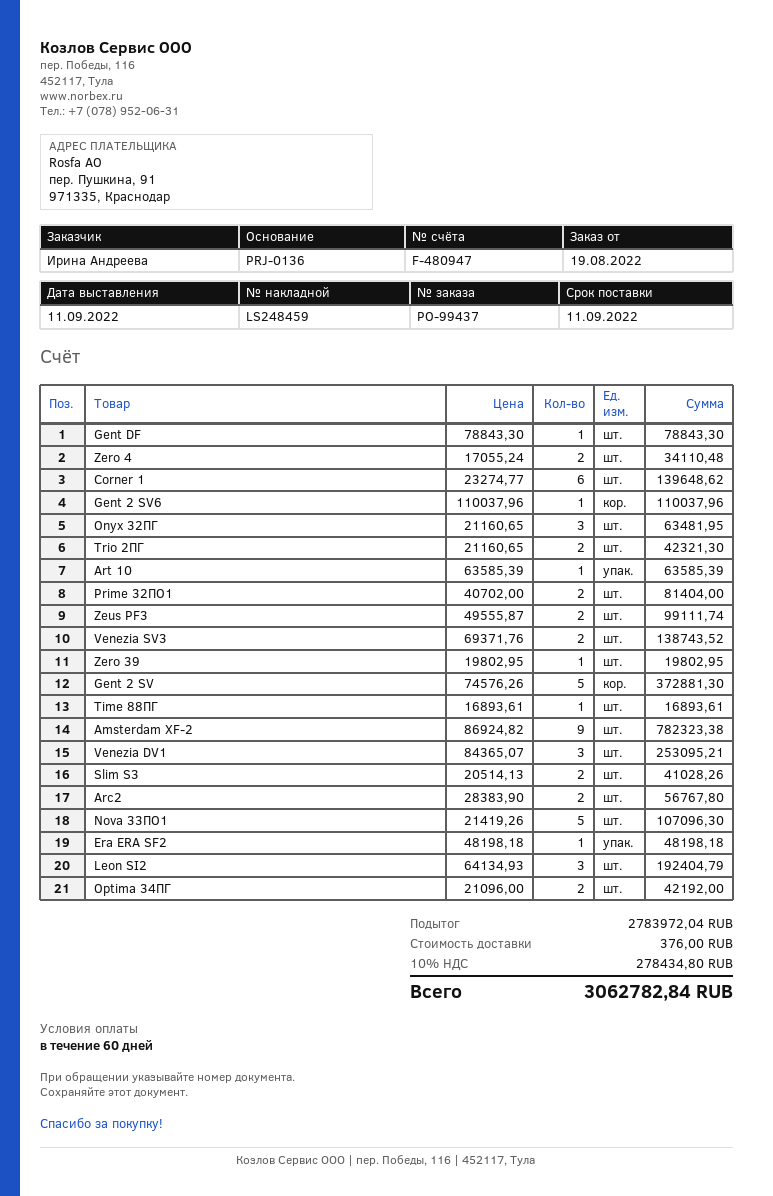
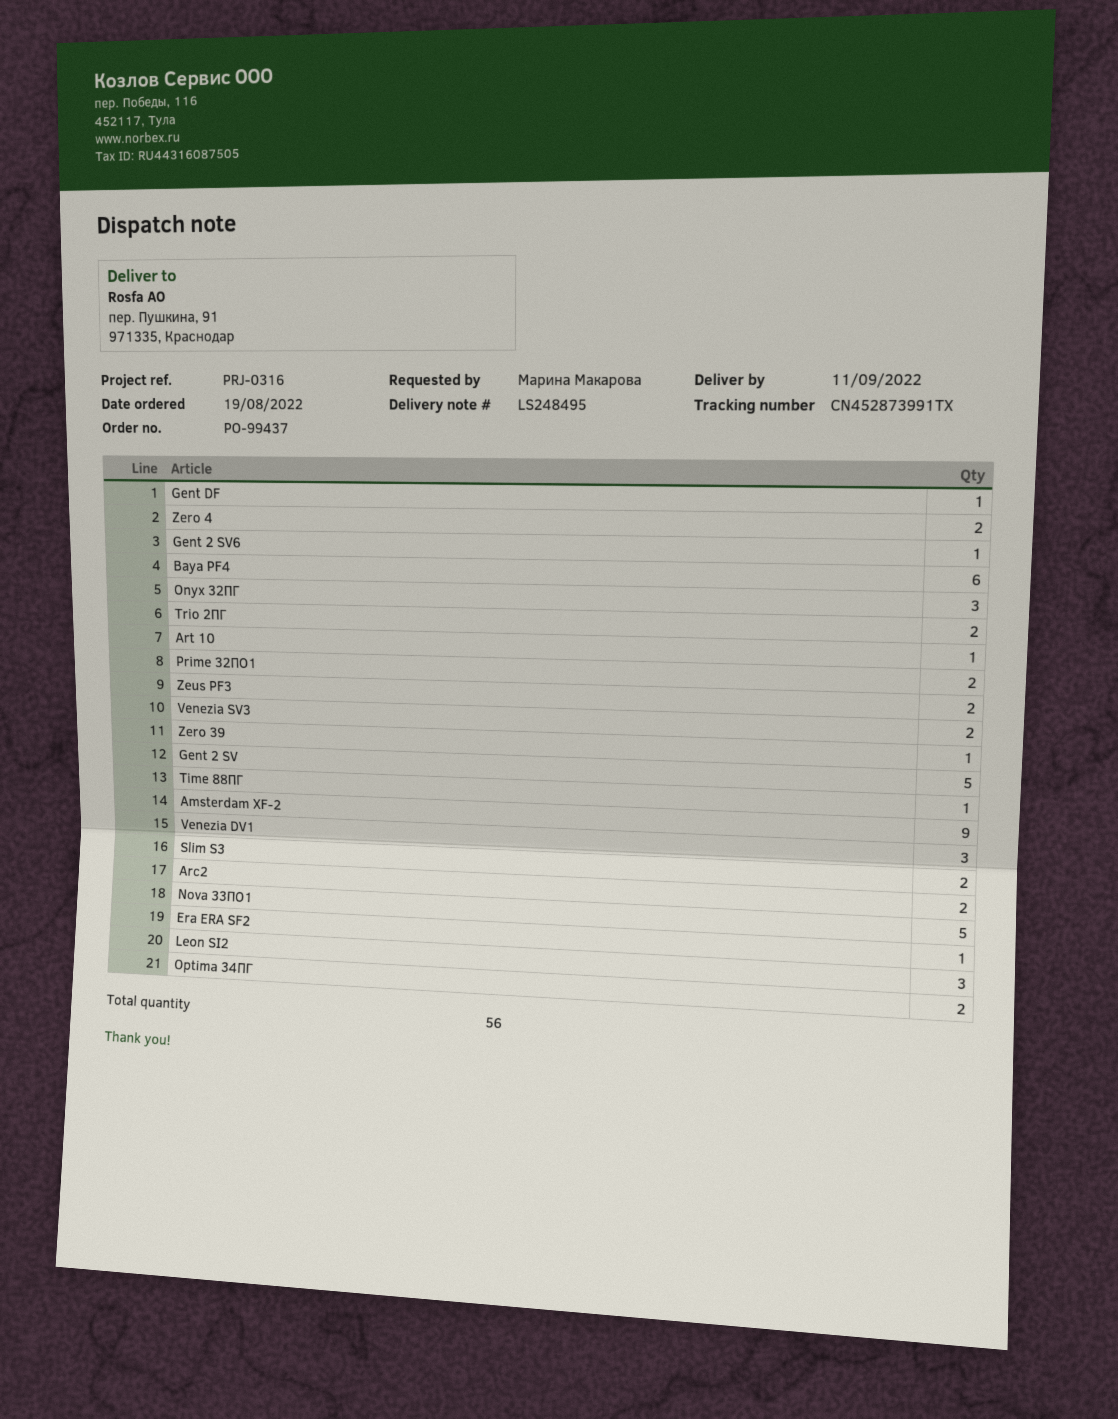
delivery note number: LS248459 -> LS248495
reference: PRJ-0136 -> PRJ-0316
ordered by: Ирина Андреева -> Марина Макарова
Corner 1: 6 -> none
Baya PF4: none -> 6

